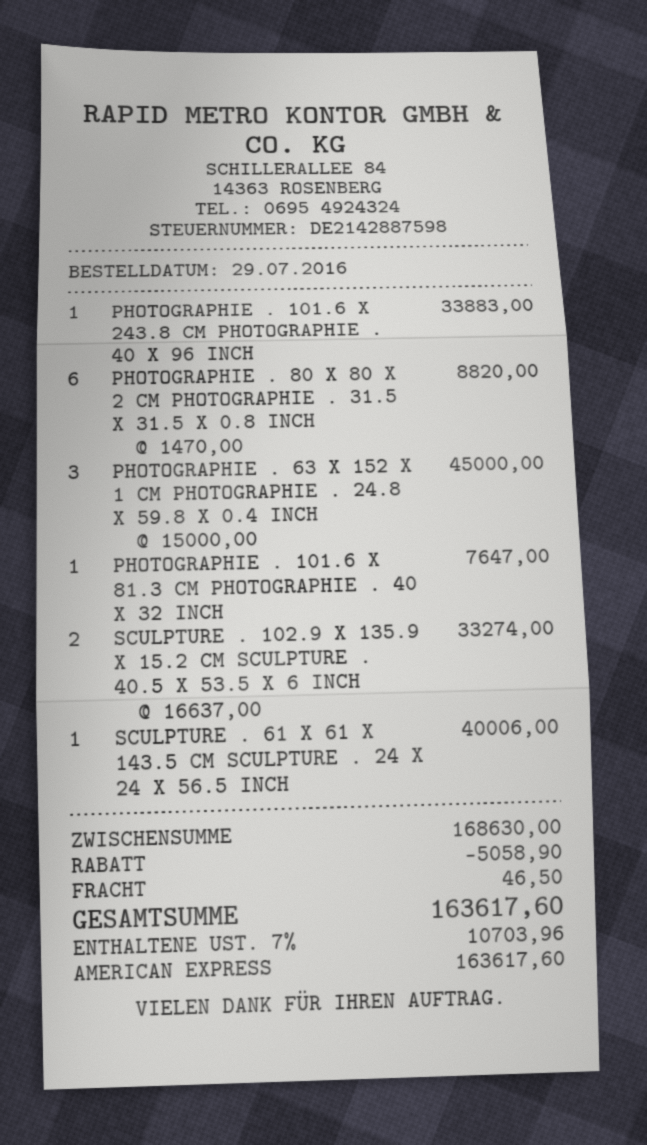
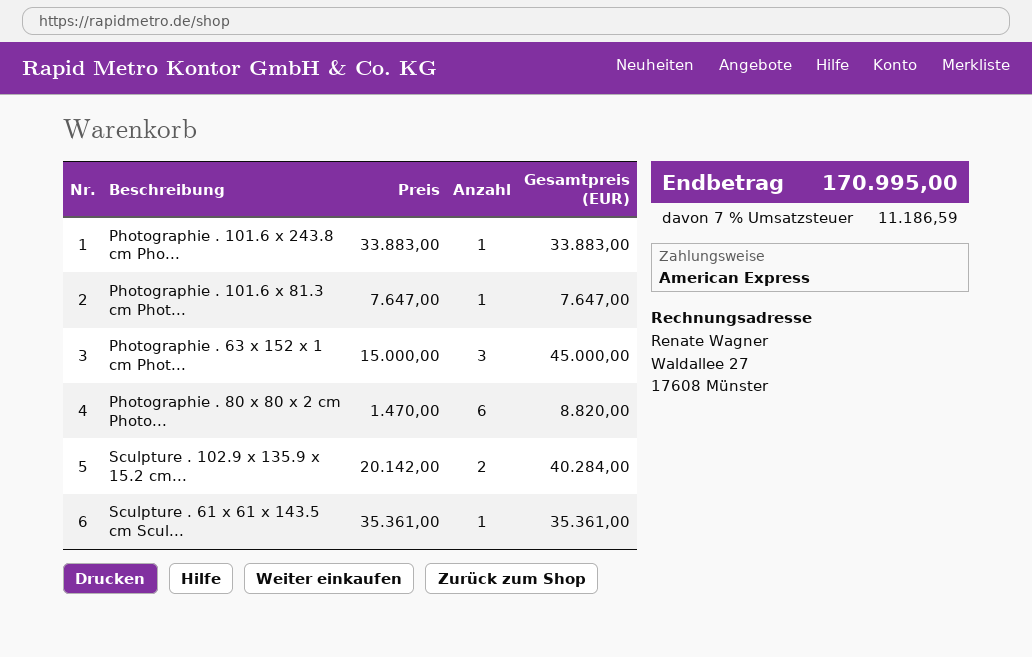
SCULPTURE . 102.9 X 135.9 X 15.2 CM SCULPTURE . 40.5 X 53.5 X 6 INCH: 2 x 16637.00 = 33274.00 -> 2 x 20142.00 = 40284.00
SCULPTURE . 61 X 61 X 143.5 CM SCULPTURE . 24 X 24 X 56.5 INCH: 1 x 40006.00 = 40006.00 -> 1 x 35361.00 = 35361.00
discount: 5058.90 -> none
shipping: 46.50 -> none
tax: 7% = 10703.96 -> 7% = 11186.59
total: 163617.60 -> 170995.00

